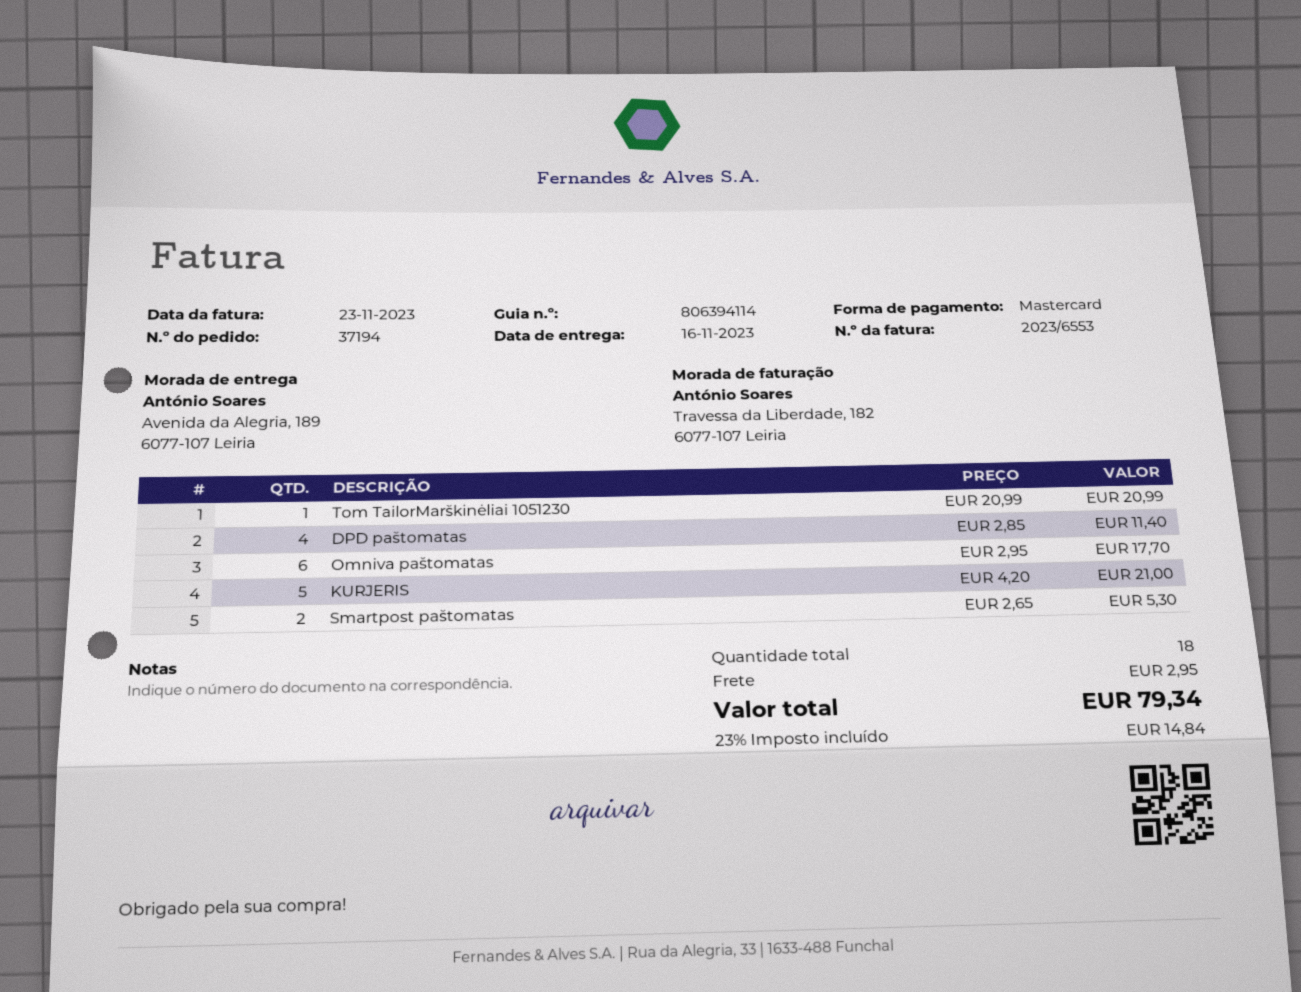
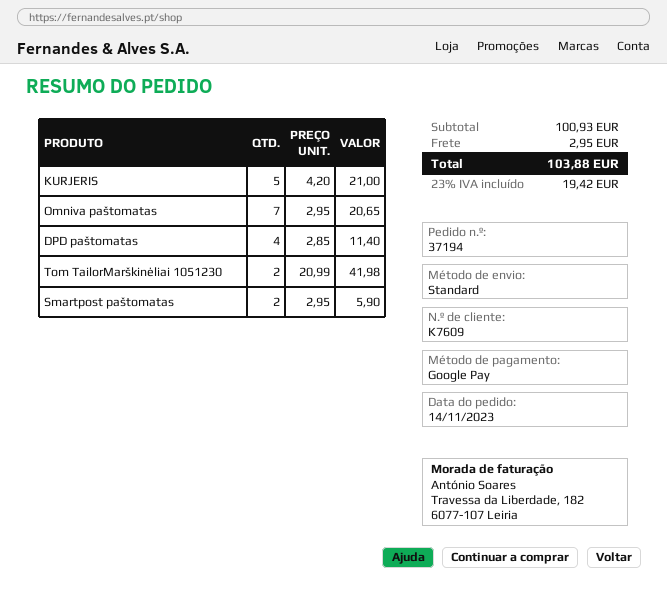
payment method: Mastercard -> Google Pay
Tom TailorMarškinėliai 1051230: 1 x 20.99 = 20.99 -> 2 x 20.99 = 41.98
Omniva paštomatas: 6 x 2.95 = 17.70 -> 7 x 2.95 = 20.65
Smartpost paštomatas: 2 x 2.65 = 5.30 -> 2 x 2.95 = 5.90
tax: 23% = 14.84 -> 23% = 19.42
total: 79.34 -> 103.88

